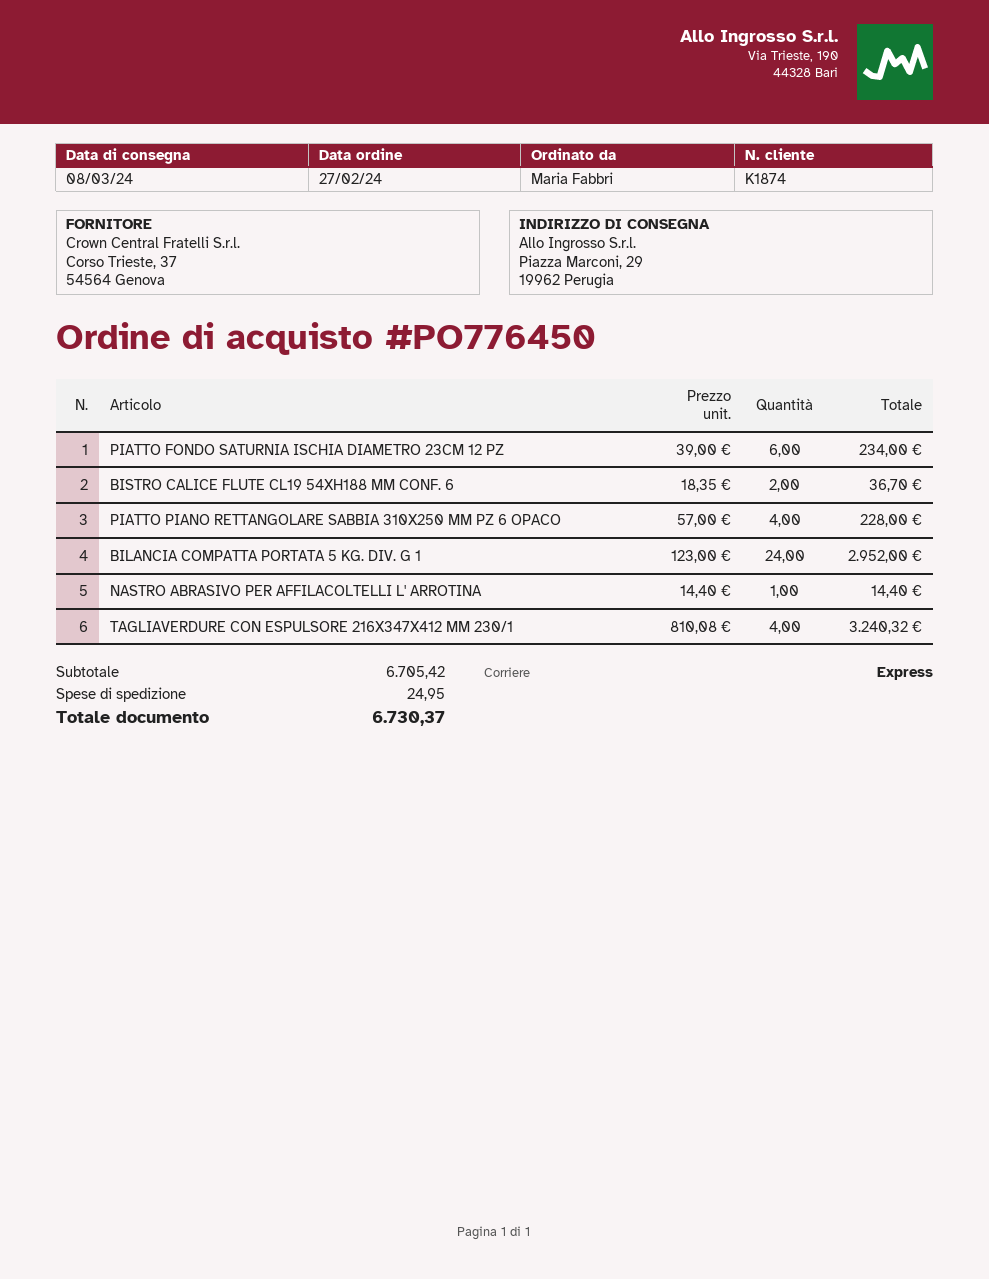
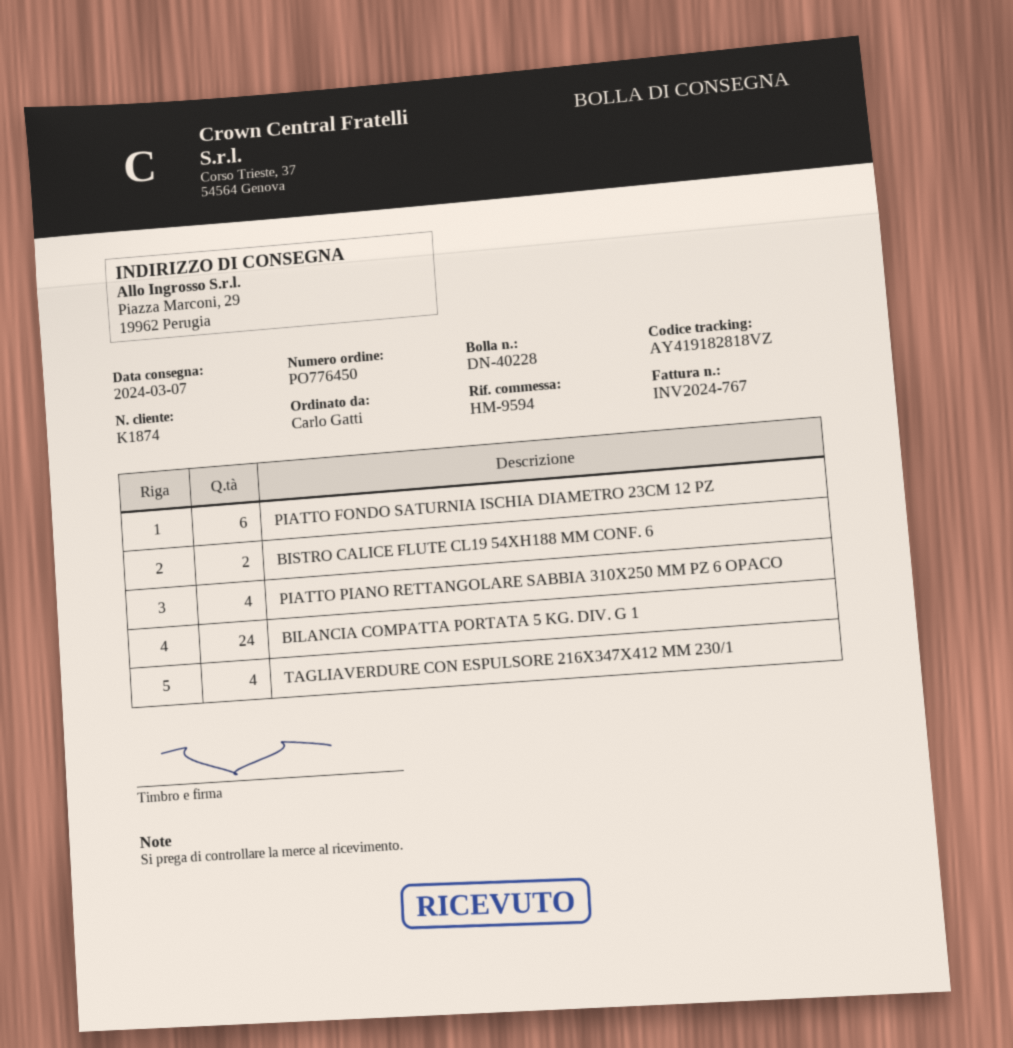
delivery date: 2024-03-08 -> 2024-03-07
ordered by: Maria Fabbri -> Carlo Gatti
NASTRO ABRASIVO PER AFFILACOLTELLI L' ARROTINA: 1 -> none

